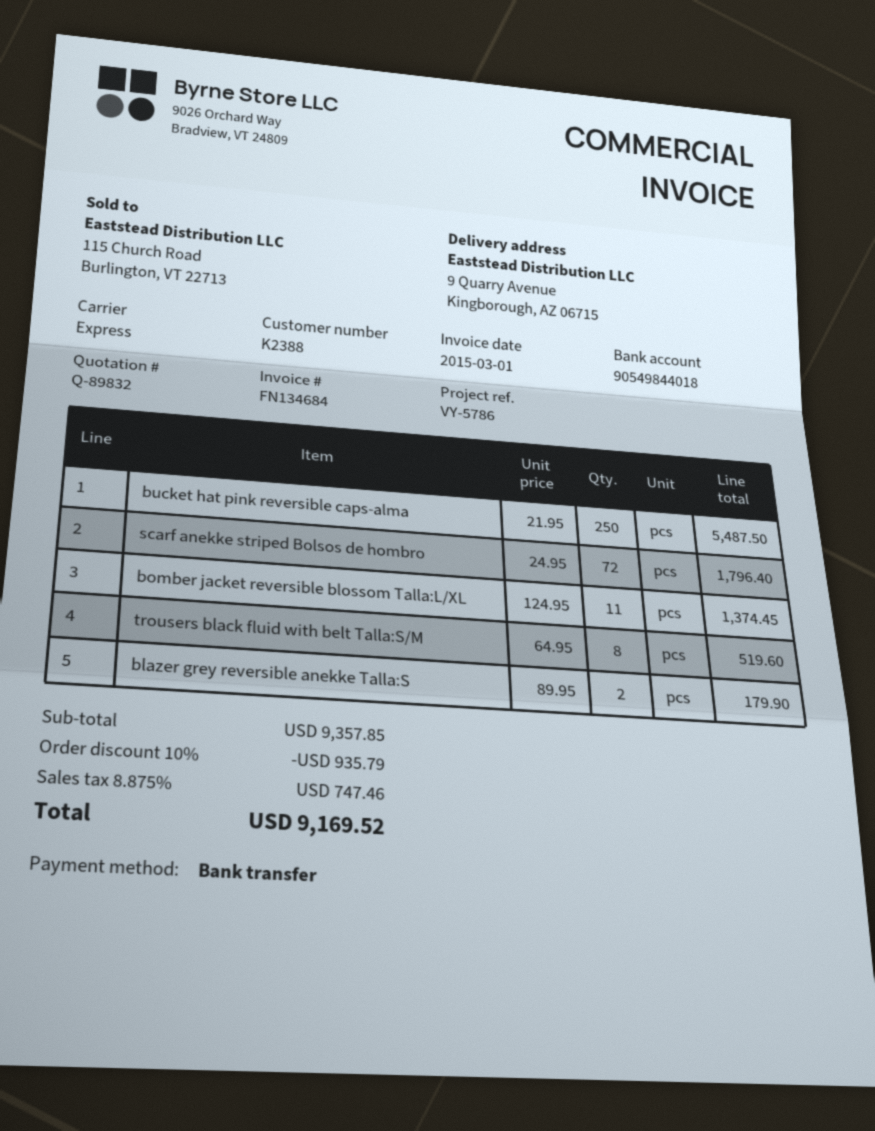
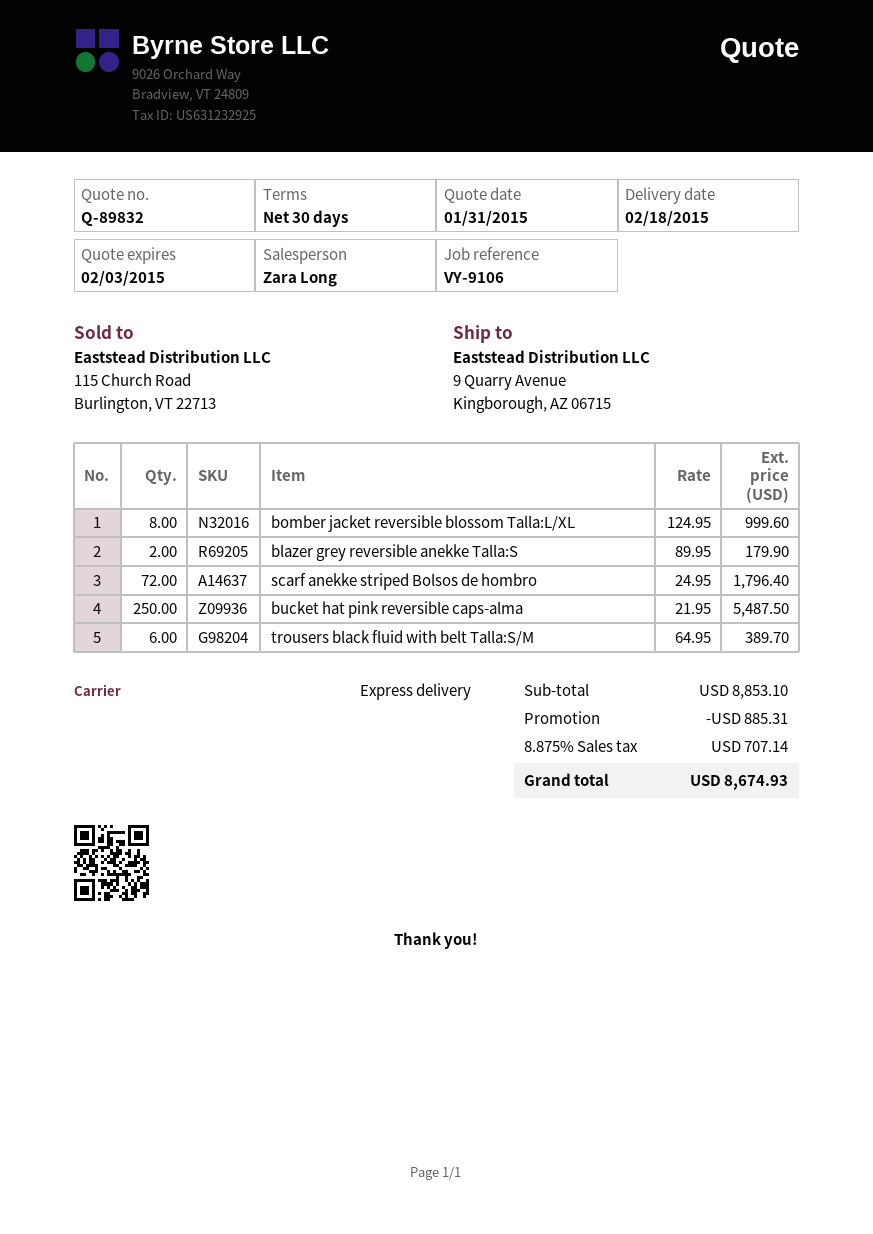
reference: VY-5786 -> VY-9106
bomber jacket reversible blossom Talla:L/XL: 11 x 124.95 = 1374.45 -> 8 x 124.95 = 999.60
trousers black fluid with belt Talla:S/M: 8 x 64.95 = 519.60 -> 6 x 64.95 = 389.70
subtotal: 9357.85 -> 8853.10
discount: 935.79 -> 885.31
tax: 8.875% = 747.46 -> 8.875% = 707.14
total: 9169.52 -> 8674.93

